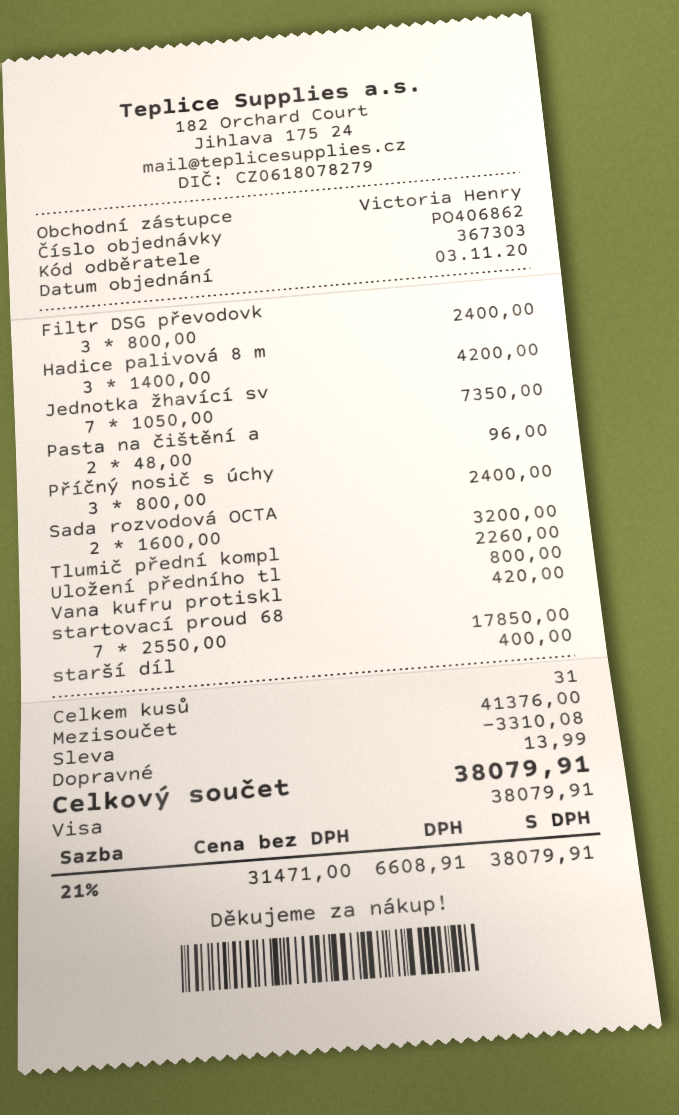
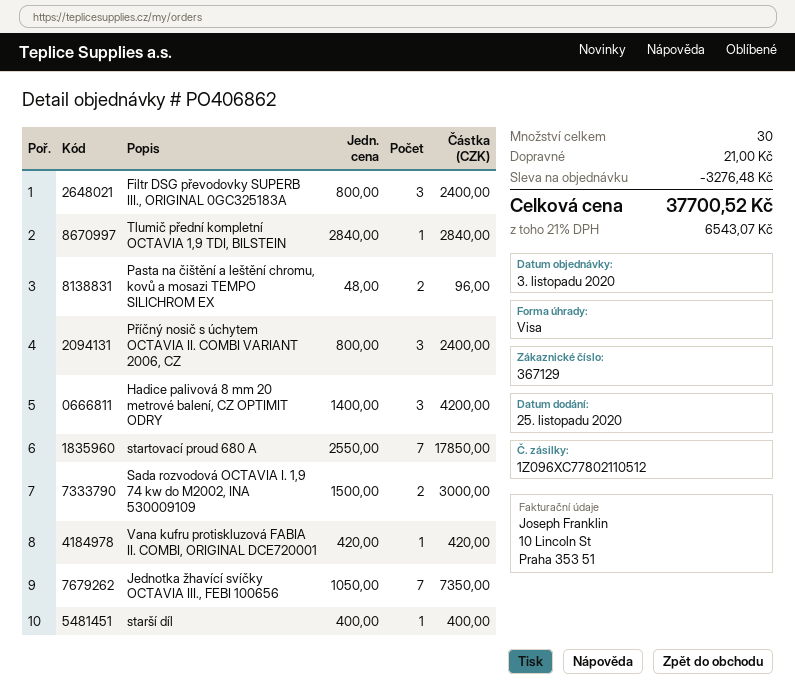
customer number: 367303 -> 367129
Sada rozvodová OCTA: 2 x 1600.00 = 3200.00 -> 2 x 1500.00 = 3000.00
Tlumič přední kompl: 1 x 2260.00 = 2260.00 -> 1 x 2840.00 = 2840.00
Uložení předního tl: 1 x 800.00 = 800.00 -> none
total quantity: 31 -> 30
discount: 3310.08 -> 3276.48
shipping: 13.99 -> 21.00
tax: 21% = 6608.91 -> 21% = 6543.07
total: 38079.91 -> 37700.52

